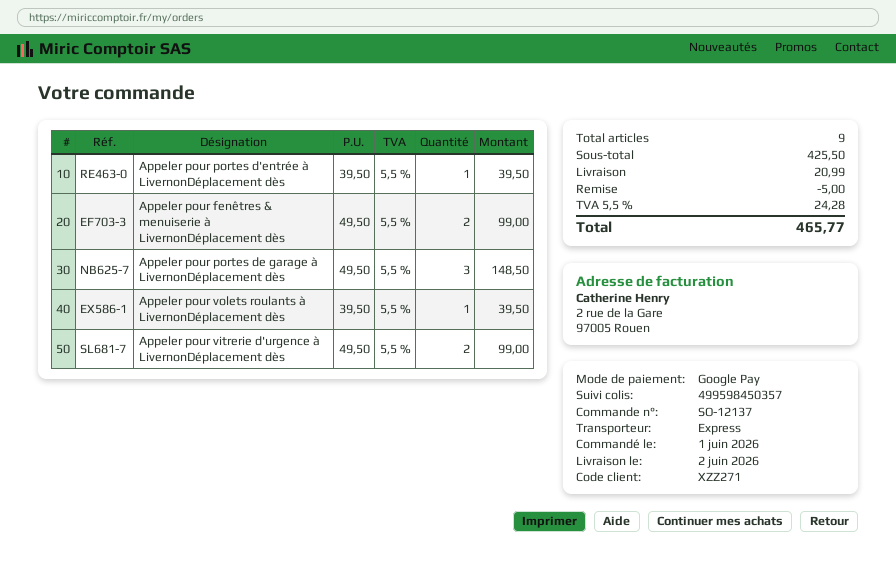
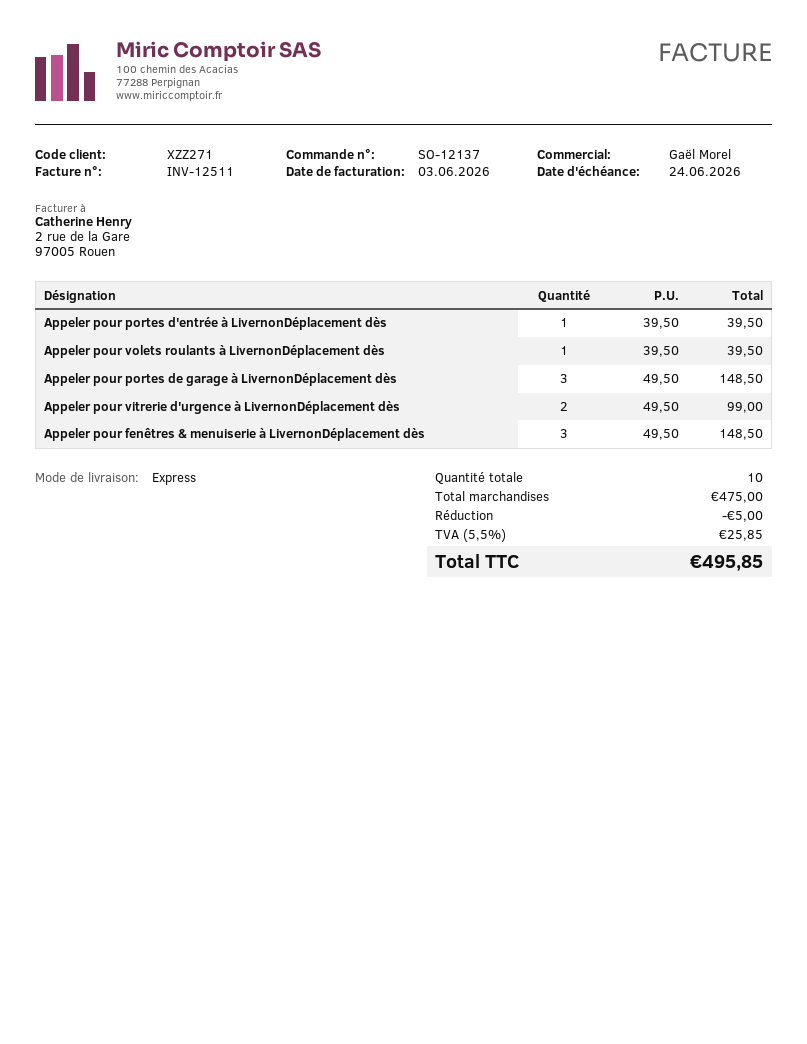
Appeler pour fenêtres & menuiserie à LivernonDéplacement dès: 2 x 49.50 = 99.00 -> 3 x 49.50 = 148.50
total quantity: 9 -> 10
subtotal: 425.50 -> 475.00
shipping: 20.99 -> none
tax: 5.5% = 24.28 -> 5.5% = 25.85
total: 465.77 -> 495.85

